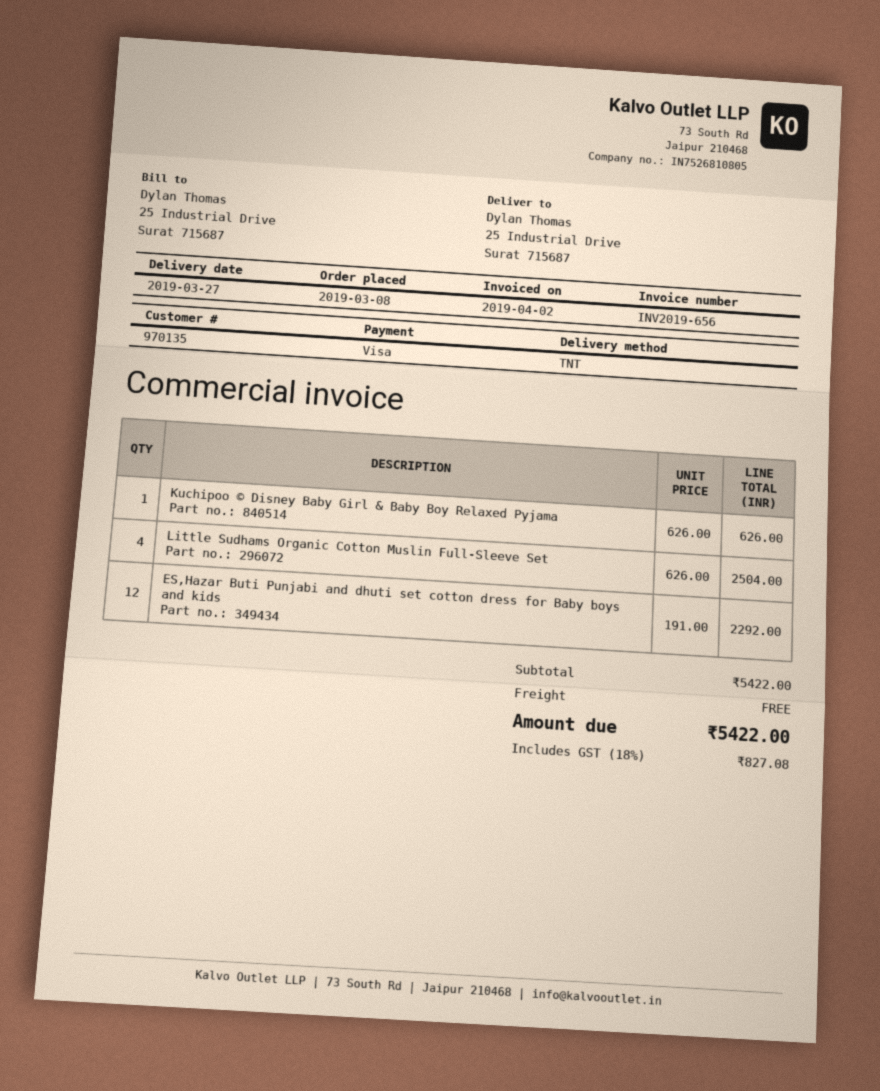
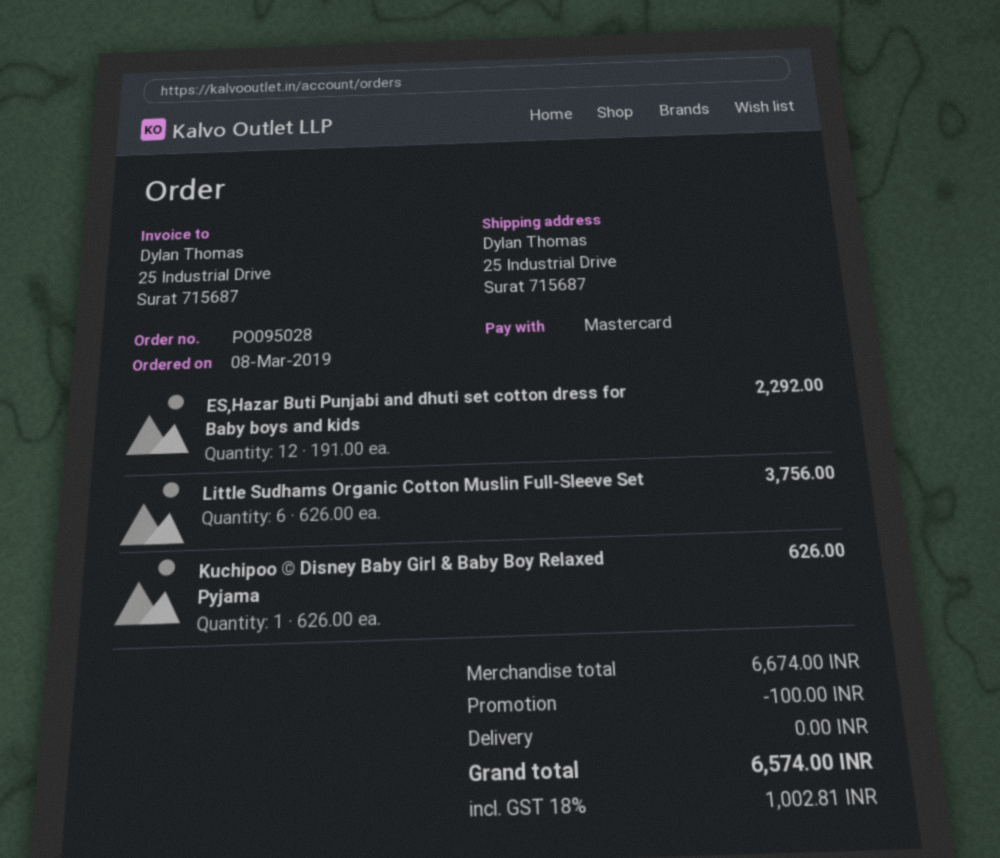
payment method: Visa -> Mastercard
Little Sudhams Organic Cotton Muslin Full-Sleeve Set: 4 x 626.00 = 2504.00 -> 6 x 626.00 = 3756.00
subtotal: 5422.00 -> 6674.00
discount: none -> 100.00
tax: 18% = 827.08 -> 18% = 1002.81
total: 5422.00 -> 6574.00

